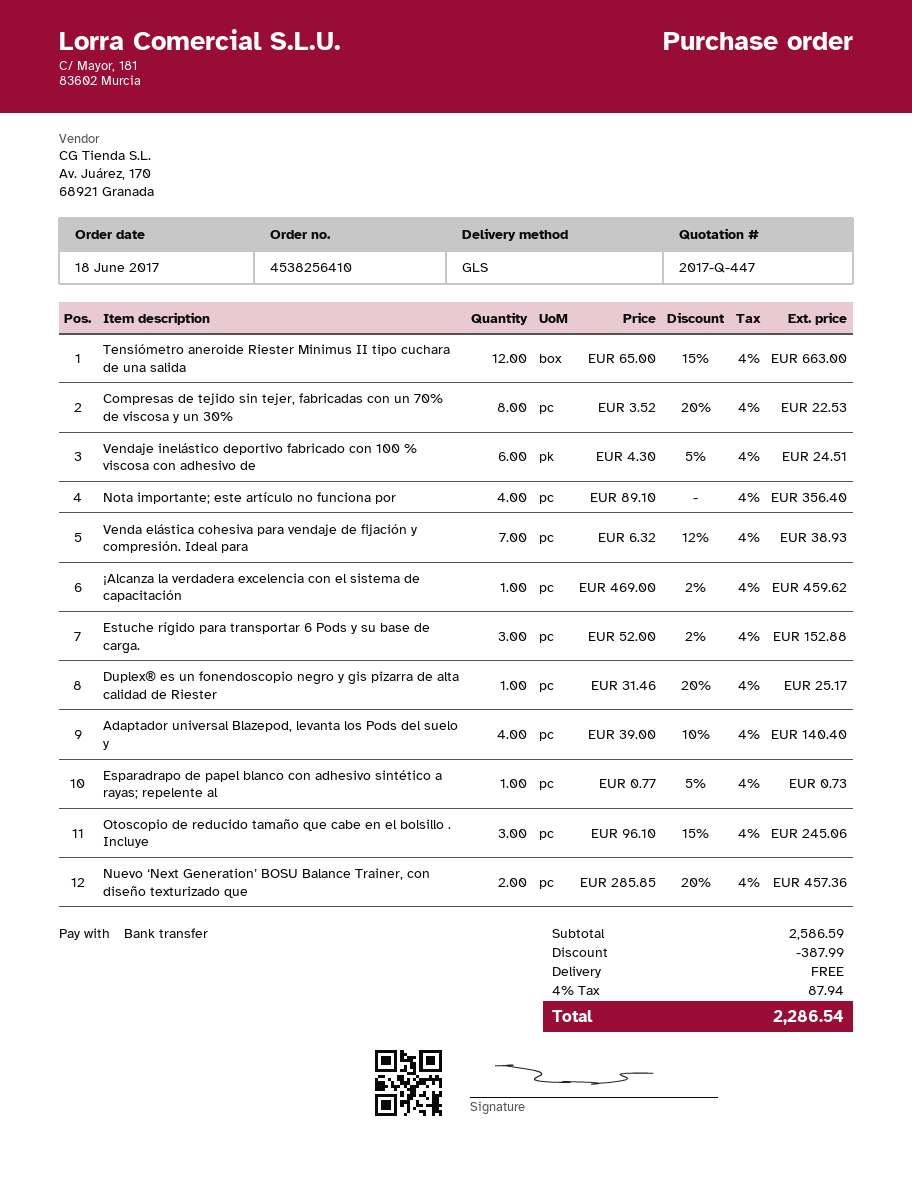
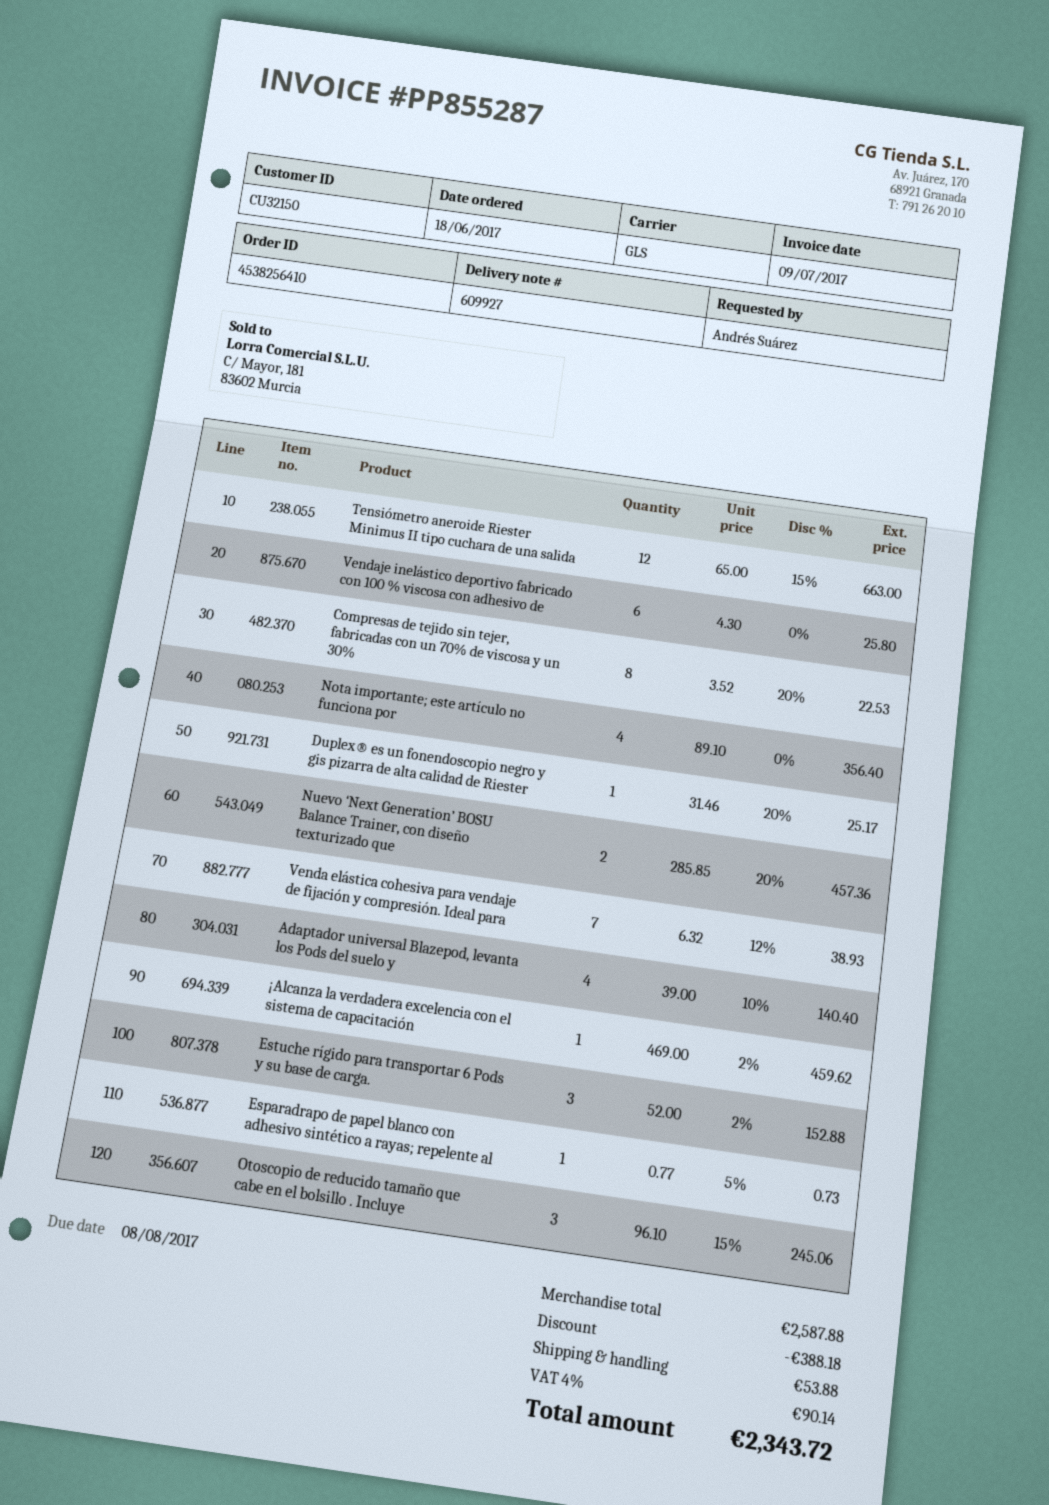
Vendaje inelástico deportivo fabricado con 100 % viscosa con adhesivo de: 6 x 4.30 - 5% = 24.51 -> 6 x 4.30 = 25.80
subtotal: 2586.59 -> 2587.88
discount: 387.99 -> 388.18
shipping: 0.00 -> 53.88
tax: 4% = 87.94 -> 4% = 90.14
total: 2286.54 -> 2343.72

